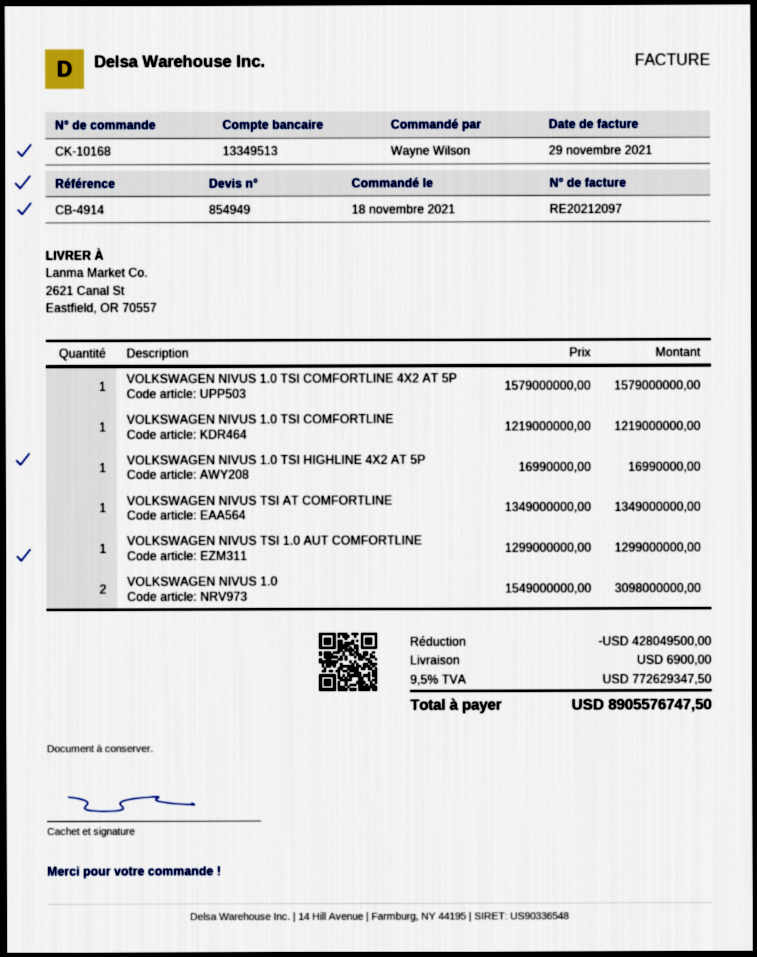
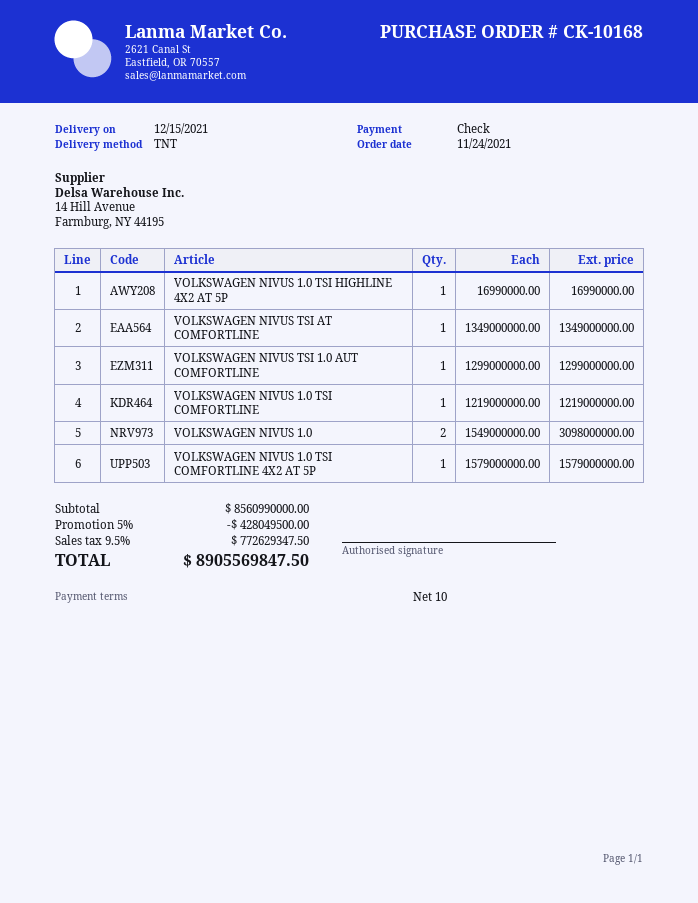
order date: 2021-11-18 -> 2021-11-24
shipping: 6900.00 -> none
total: 8905576747.50 -> 8905569847.50

